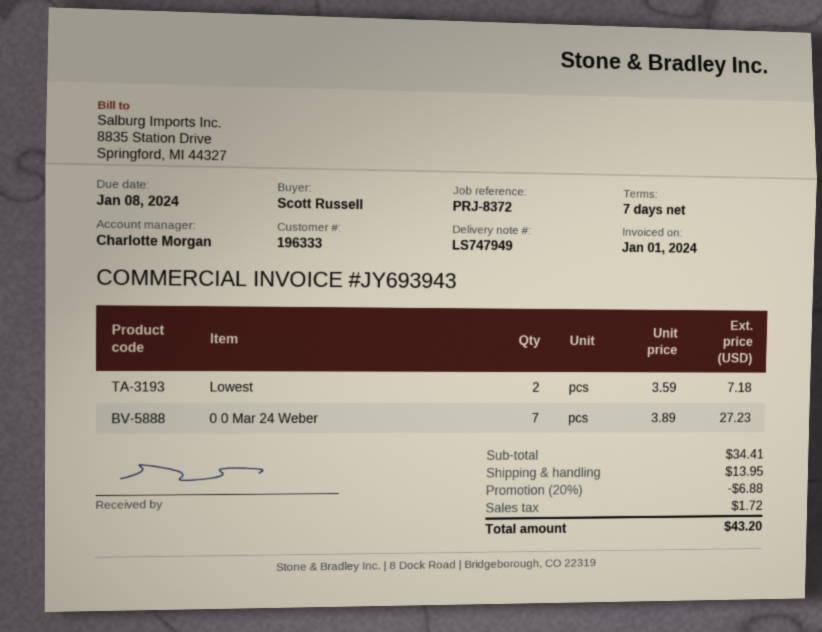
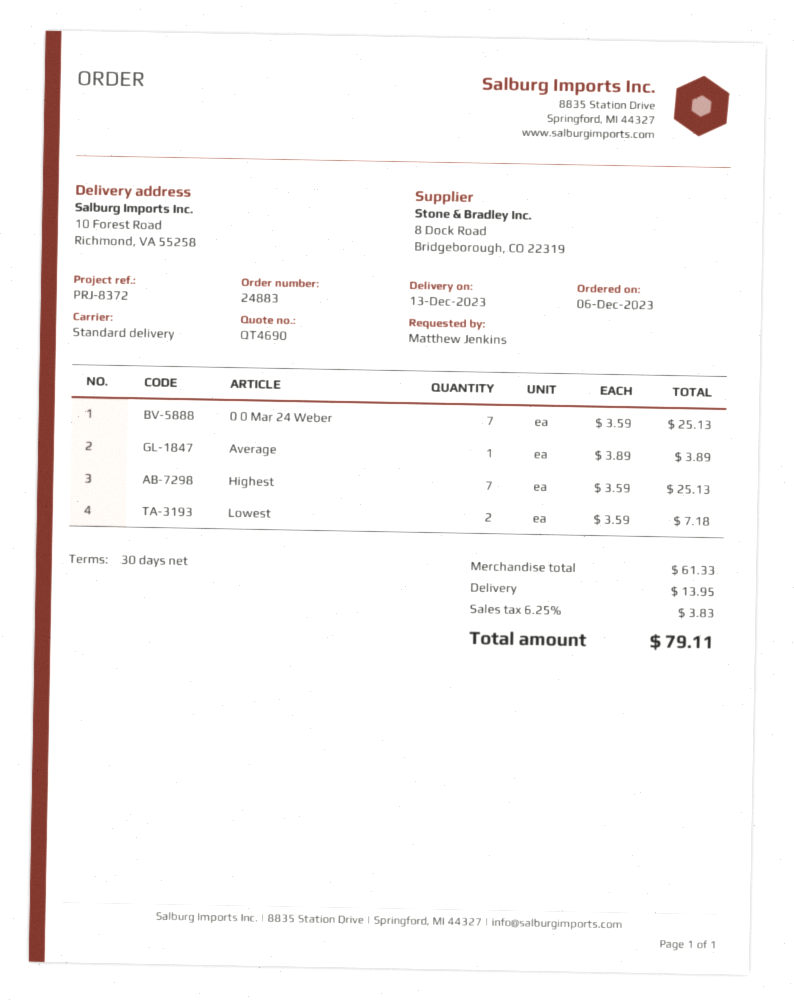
payment terms: 7 days -> 30 days
ordered by: Scott Russell -> Matthew Jenkins
0 0 Mar 24 Weber: 7 x 3.89 = 27.23 -> 7 x 3.59 = 25.13
Average: none -> 1 x 3.89 = 3.89
Highest: none -> 7 x 3.59 = 25.13
subtotal: 34.41 -> 61.33
discount: 20% = 6.88 -> none
tax: 1.72 -> 3.83
total: 43.20 -> 79.11

